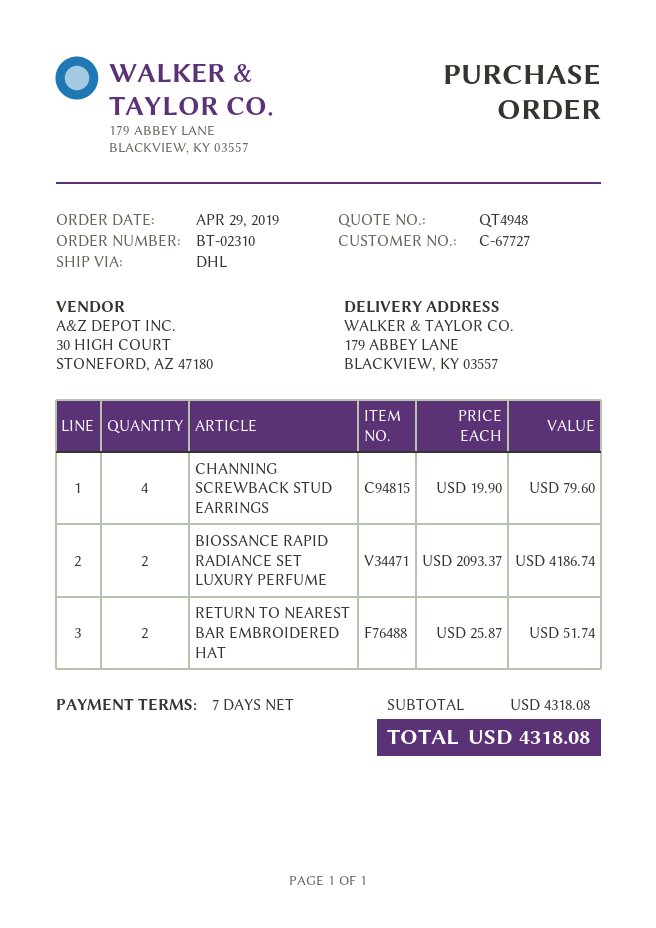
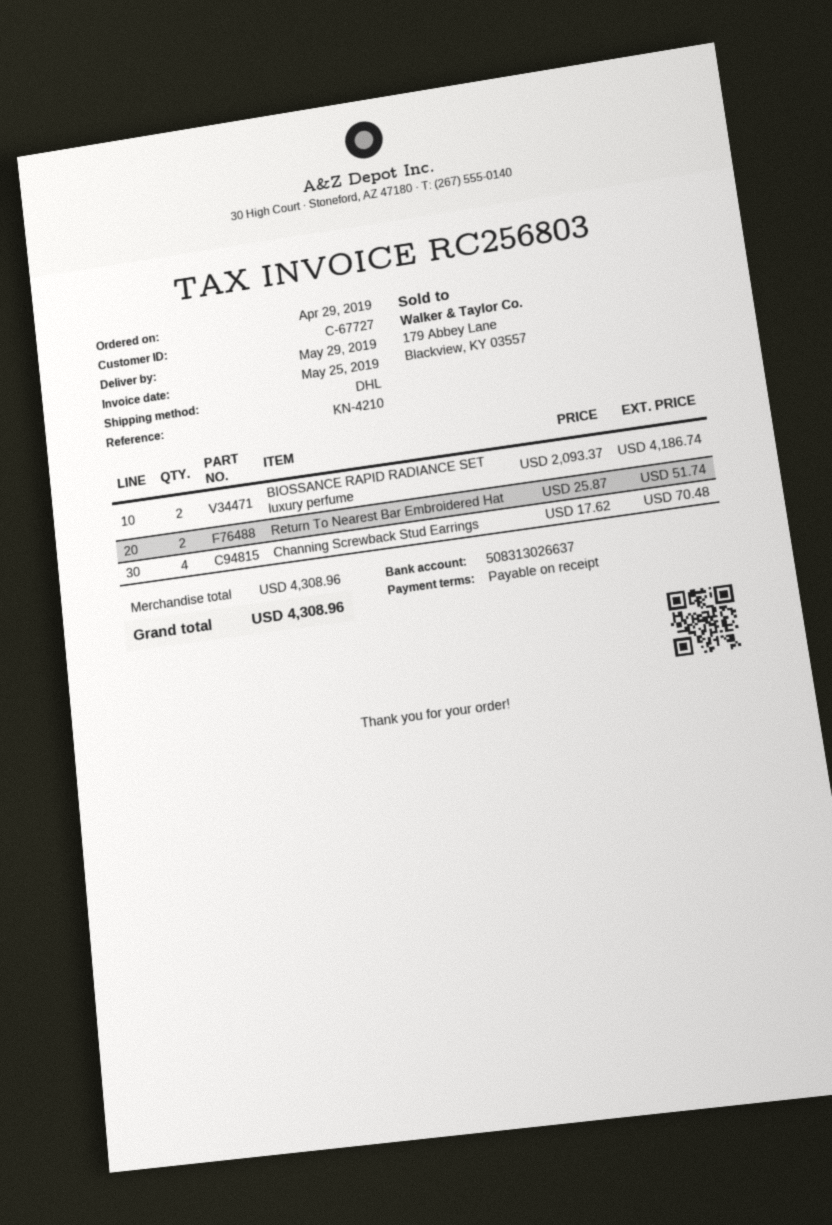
payment terms: 7 days -> on receipt
CHANNING SCREWBACK STUD EARRINGS: 4 x 19.90 = 79.60 -> 4 x 17.62 = 70.48
subtotal: 4318.08 -> 4308.96
total: 4318.08 -> 4308.96

